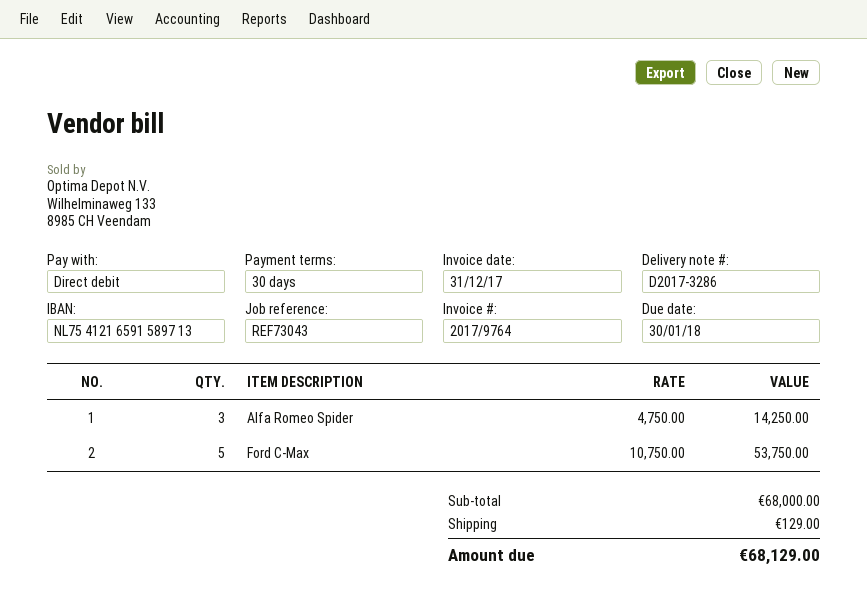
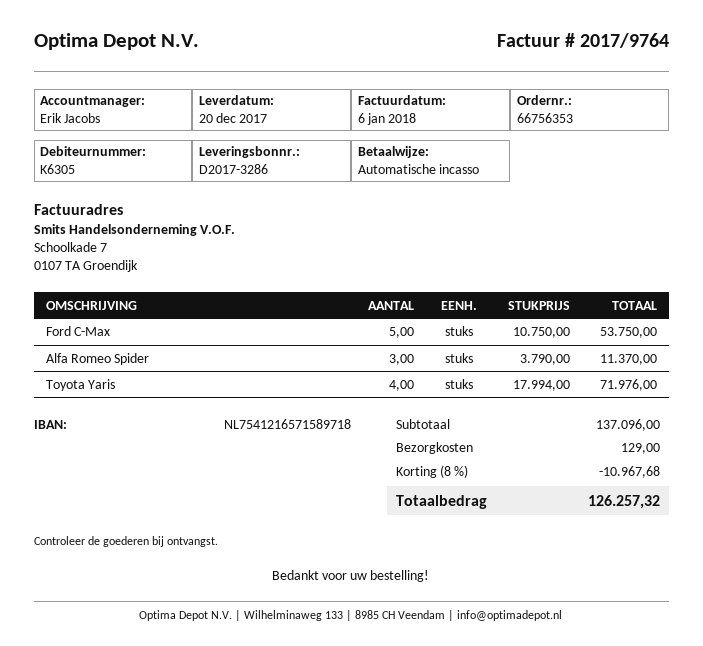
invoice date: 2017-12-31 -> 2018-01-06
bank account: NL7541216591589713 -> NL7541216571589718
Alfa Romeo Spider: 3 x 4750.00 = 14250.00 -> 3 x 3790.00 = 11370.00
Toyota Yaris: none -> 4 x 17994.00 = 71976.00
subtotal: 68000.00 -> 137096.00
discount: none -> 8% = 10967.68
total: 68129.00 -> 126257.32

